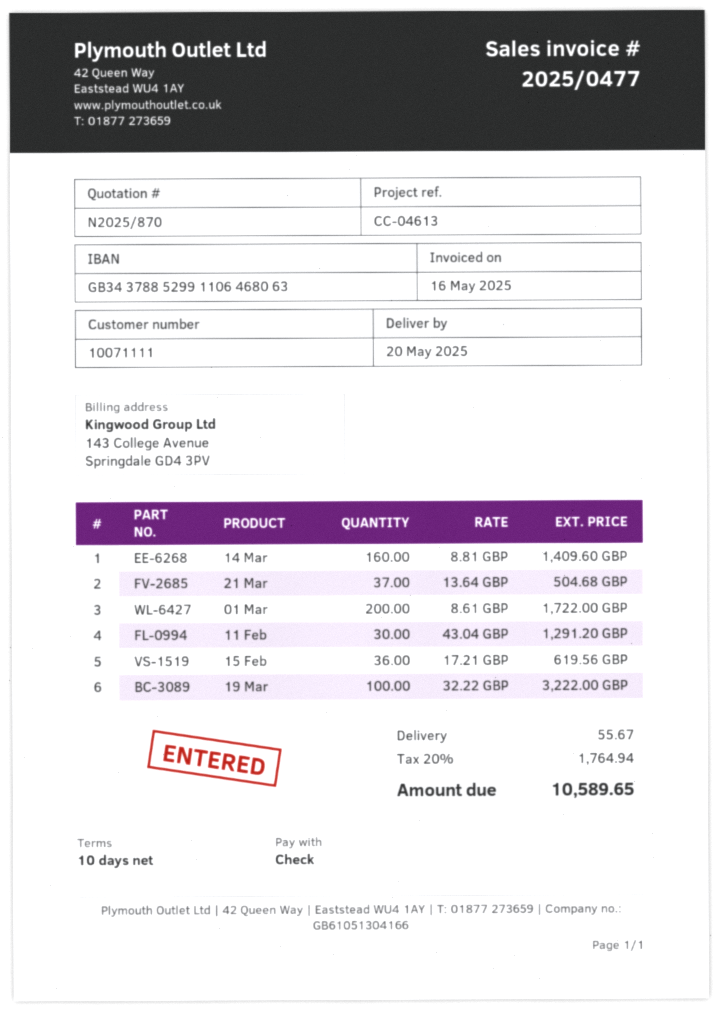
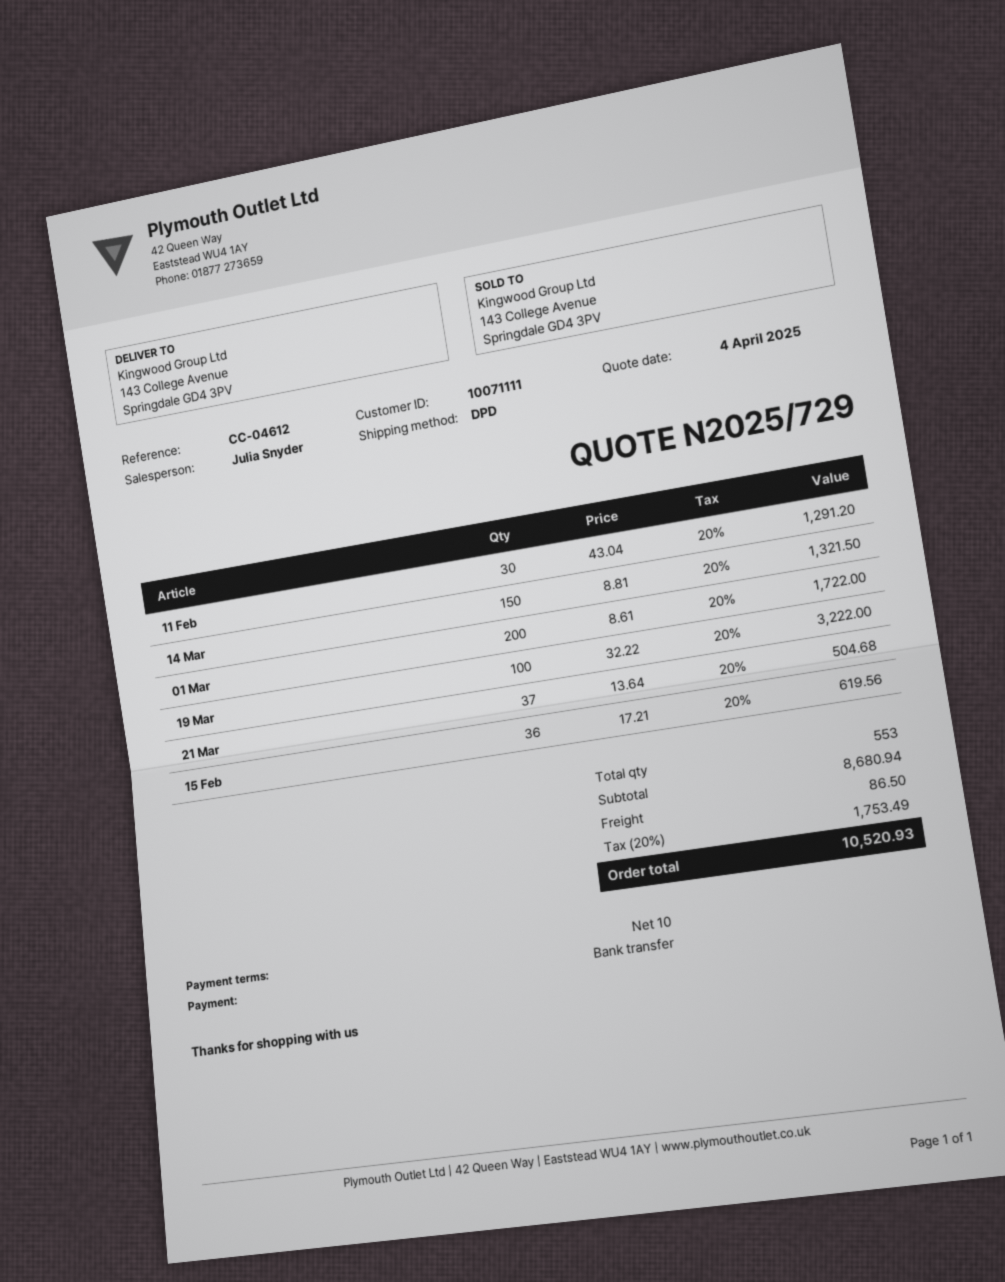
quote number: N2025/870 -> N2025/729
reference: CC-04613 -> CC-04612
payment method: cheque -> bank transfer
14 Mar: 160 x 8.81 = 1409.60 -> 150 x 8.81 = 1321.50
shipping: 55.67 -> 86.50
tax: 20% = 1764.94 -> 20% = 1753.49
total: 10589.65 -> 10520.93

